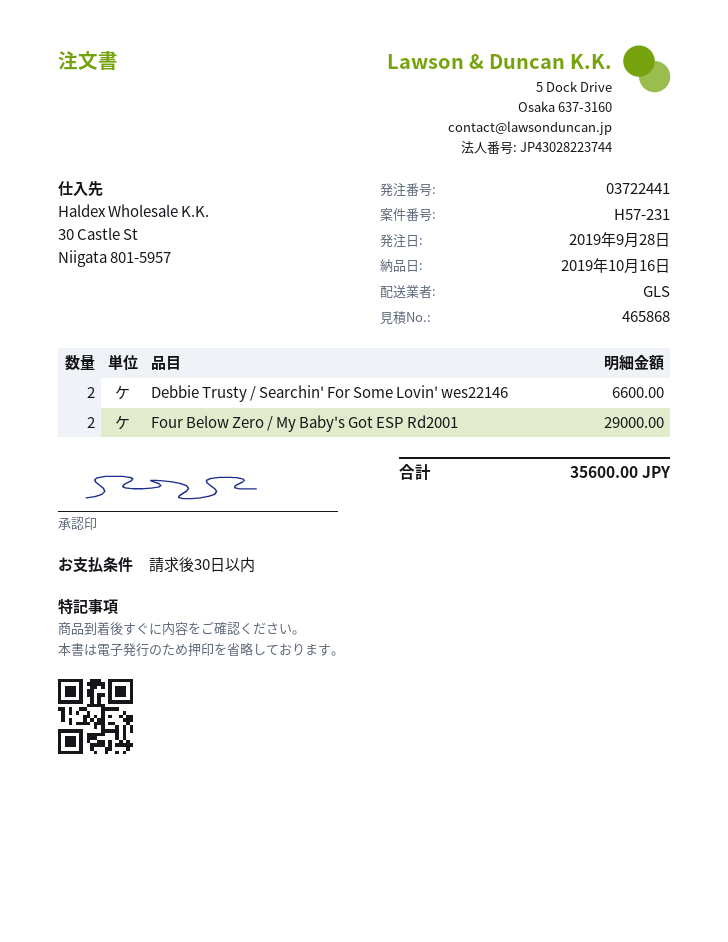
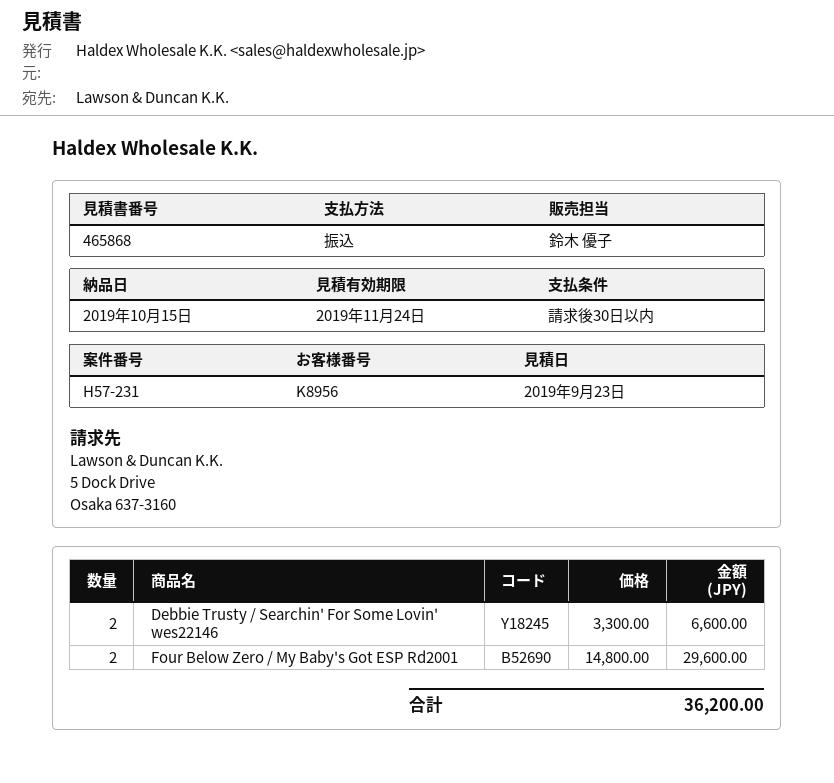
delivery date: 2019-10-16 -> 2019-10-15
Four Below Zero / My Baby's Got ESP Rd2001: 2 for 29000.00 -> 2 for 29600.00
total: 35600.00 -> 36200.00

